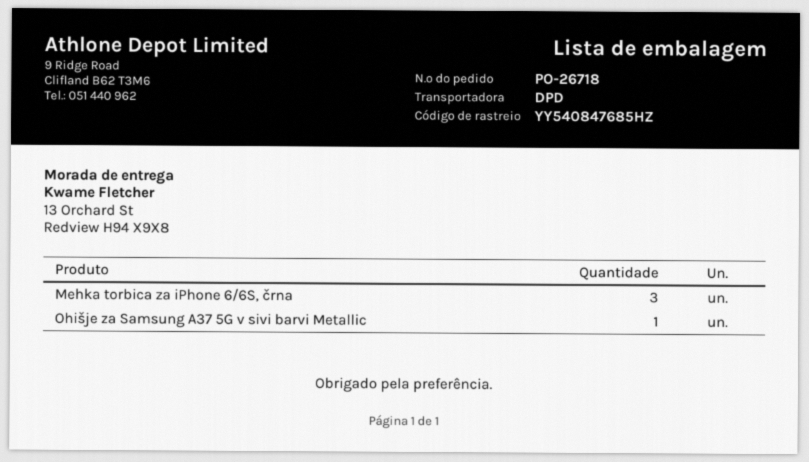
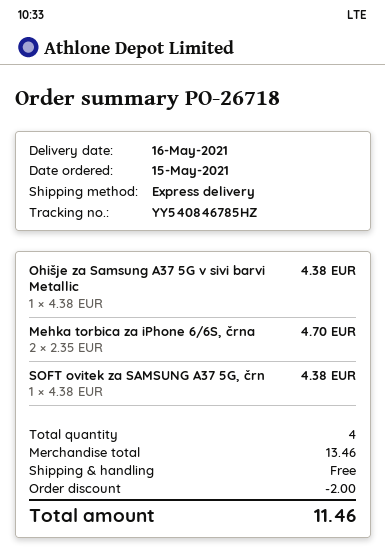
shipping method: DPD -> express
tracking number: YY540847685HZ -> YY540846785HZ
Mehka torbica za iPhone 6/6S, črna: 3 -> 2
SOFT ovitek za SAMSUNG A37 5G, črn: none -> 1

